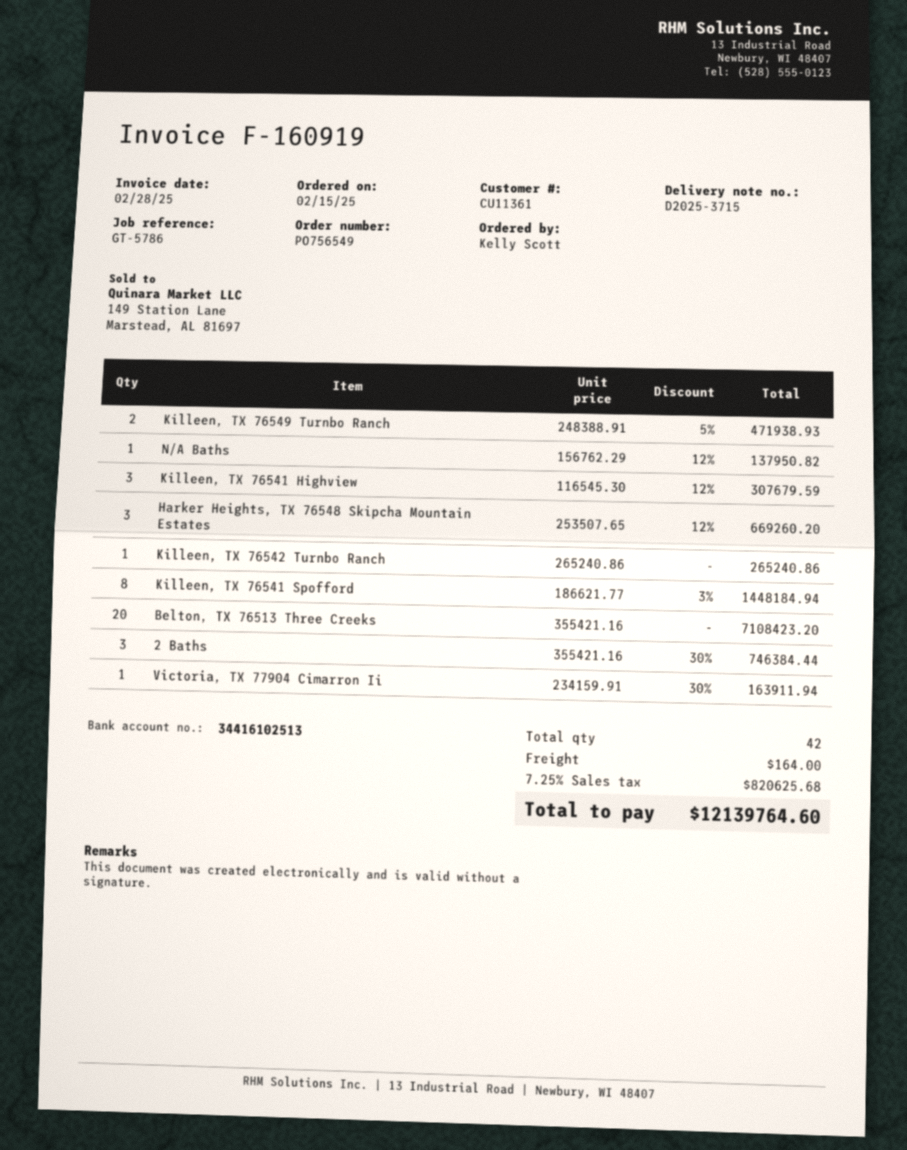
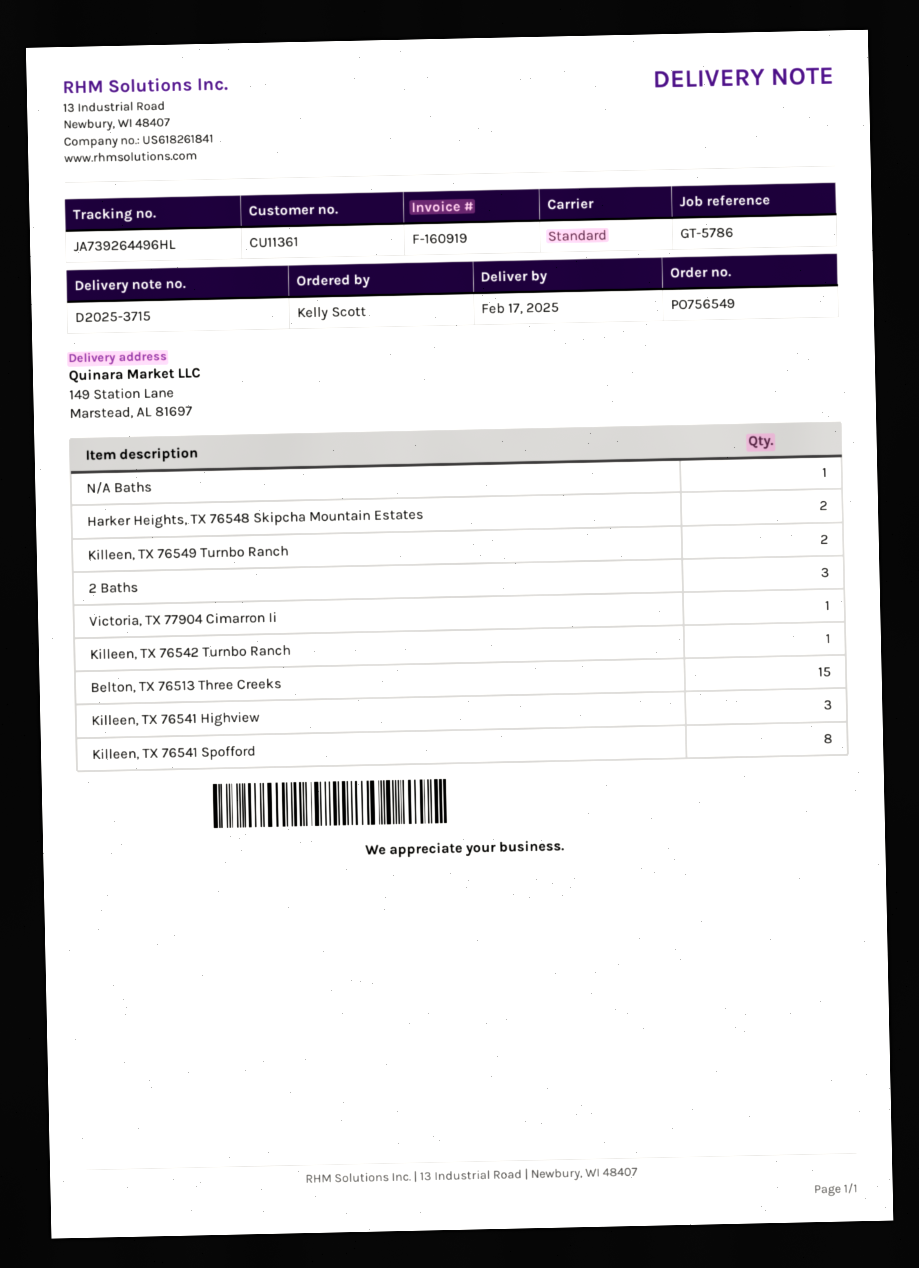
Harker Heights, TX 76548 Skipcha Mountain Estates: 3 -> 2
Belton, TX 76513 Three Creeks: 20 -> 15

